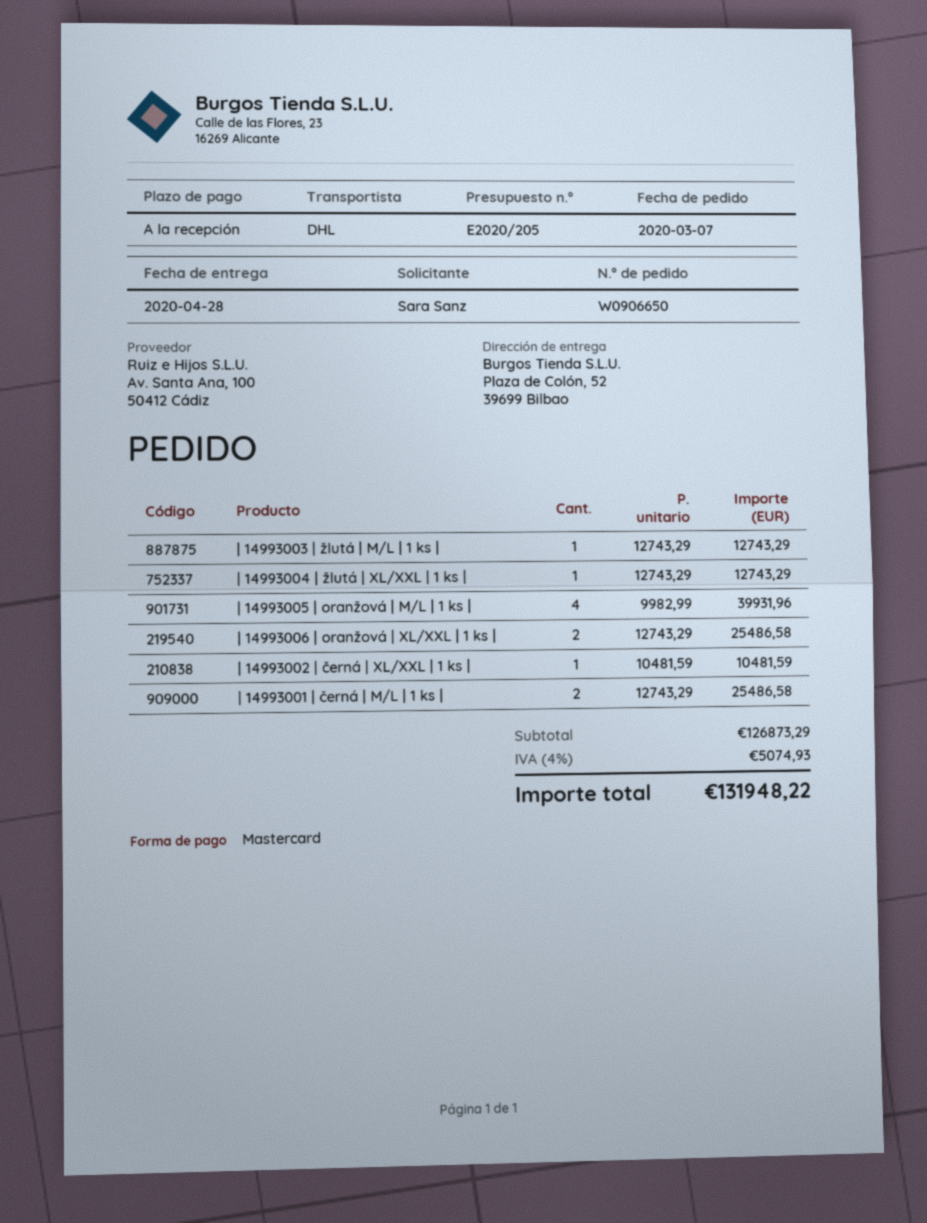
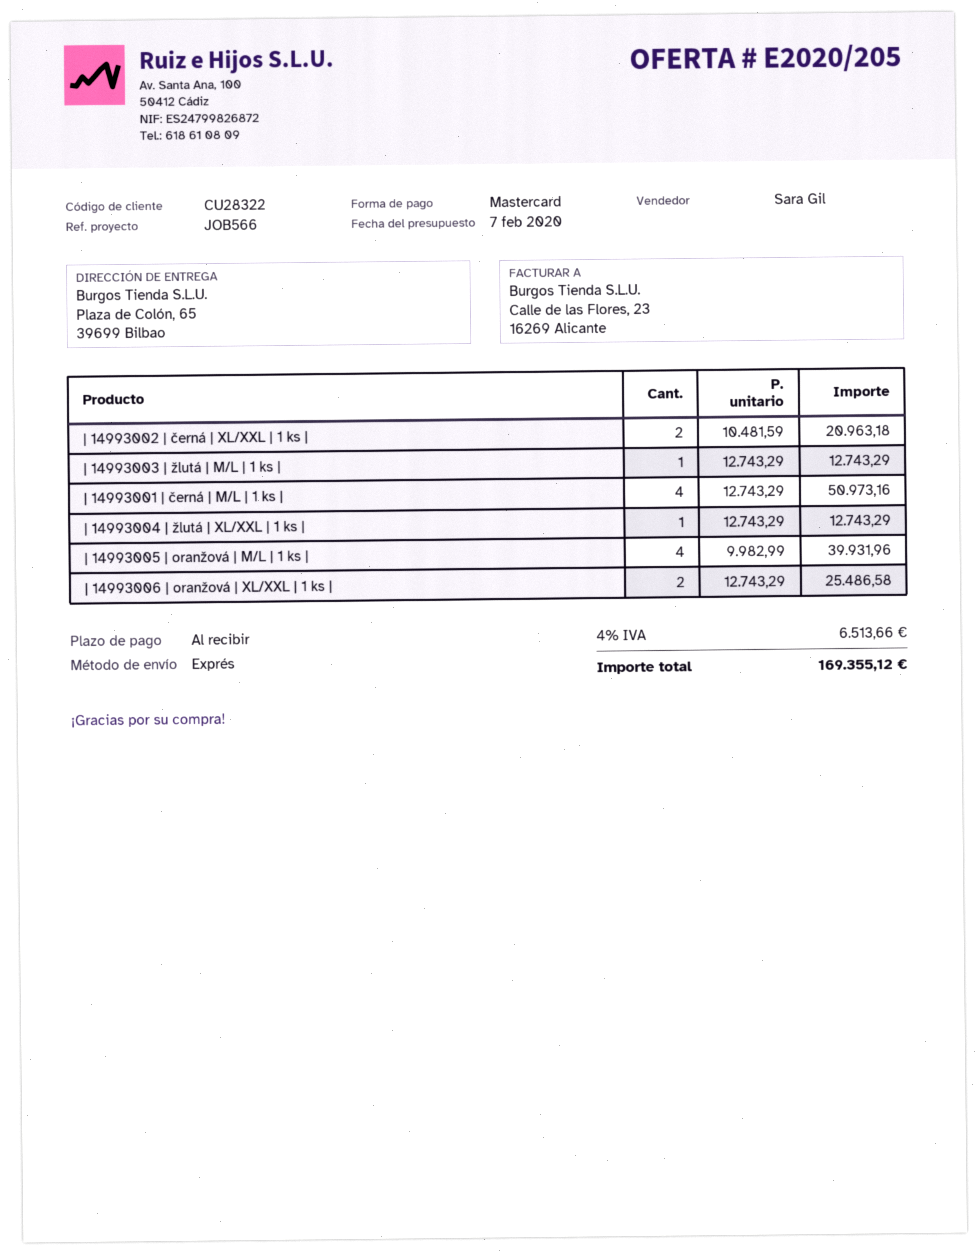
shipping method: DHL -> express
ship to: Plaza de Colón, 52, 39699 Bilbao -> Plaza de Colón, 65, 39699 Bilbao
| 14993002 | černá | XL/XXL | 1 ks |: 1 x 10481.59 = 10481.59 -> 2 x 10481.59 = 20963.18
| 14993001 | černá | M/L | 1 ks |: 2 x 12743.29 = 25486.58 -> 4 x 12743.29 = 50973.16
tax: 4% = 5074.93 -> 4% = 6513.66
total: 131948.22 -> 169355.12

